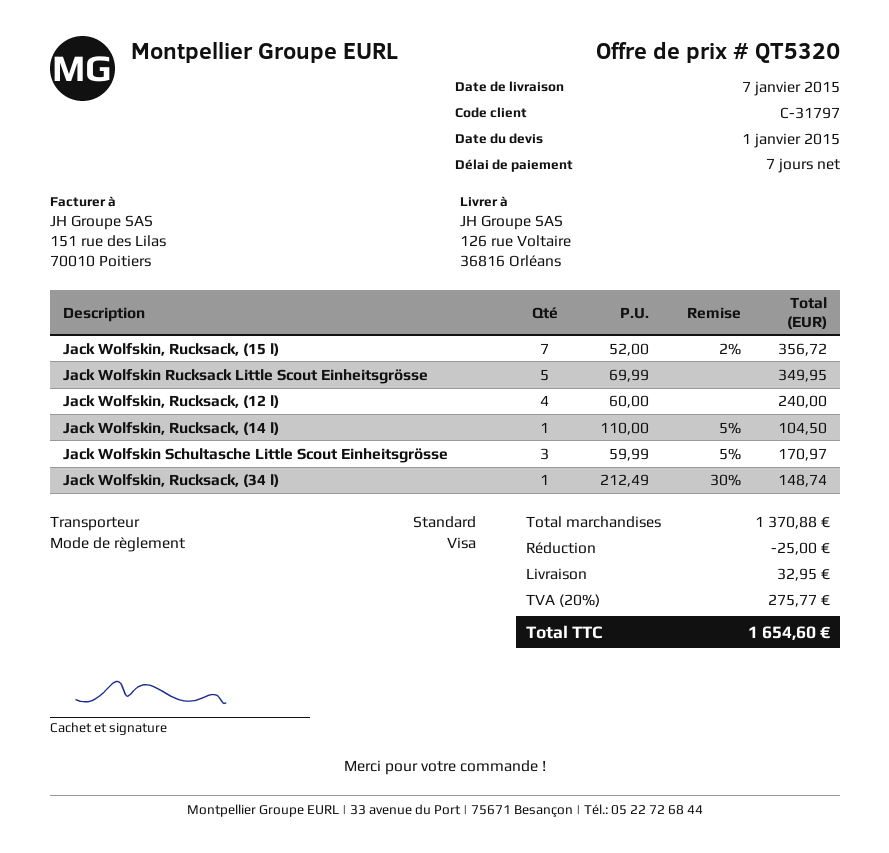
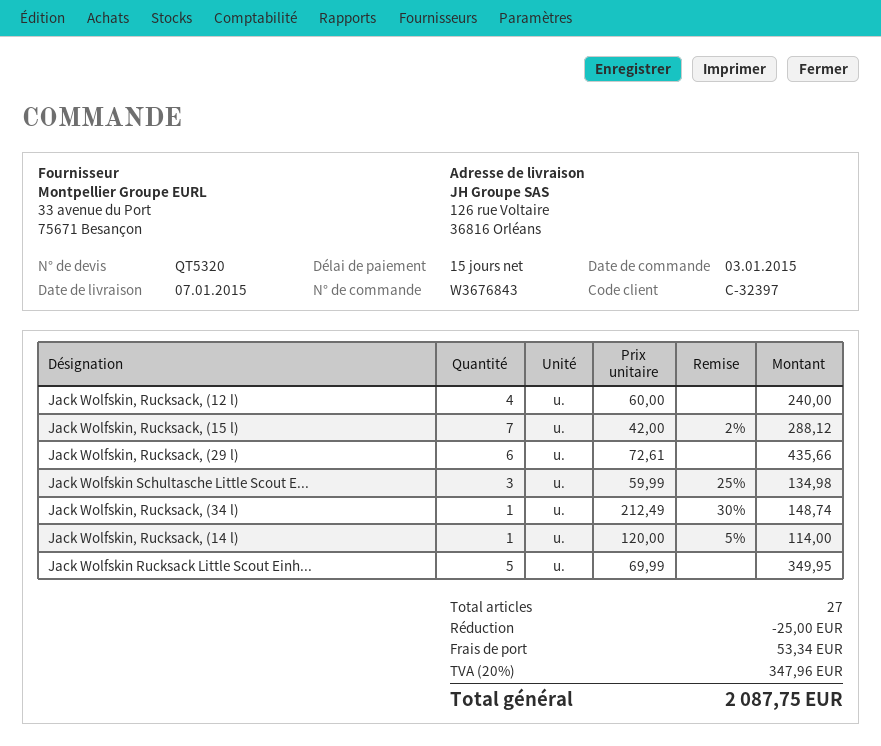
payment terms: 7 days -> 15 days
customer number: C-31797 -> C-32397
Jack Wolfskin, Rucksack, (15 l): 7 x 52.00 - 2% = 356.72 -> 7 x 42.00 - 2% = 288.12
Jack Wolfskin, Rucksack, (14 l): 1 x 110.00 - 5% = 104.50 -> 1 x 120.00 - 5% = 114.00
Jack Wolfskin Schultasche Little Scout Einheitsgrösse: 3 x 59.99 - 5% = 170.97 -> 3 x 59.99 - 25% = 134.98
Jack Wolfskin, Rucksack, (29 l): none -> 6 x 72.61 = 435.66
shipping: 32.95 -> 53.34
tax: 20% = 275.77 -> 20% = 347.96
total: 1654.60 -> 2087.75

